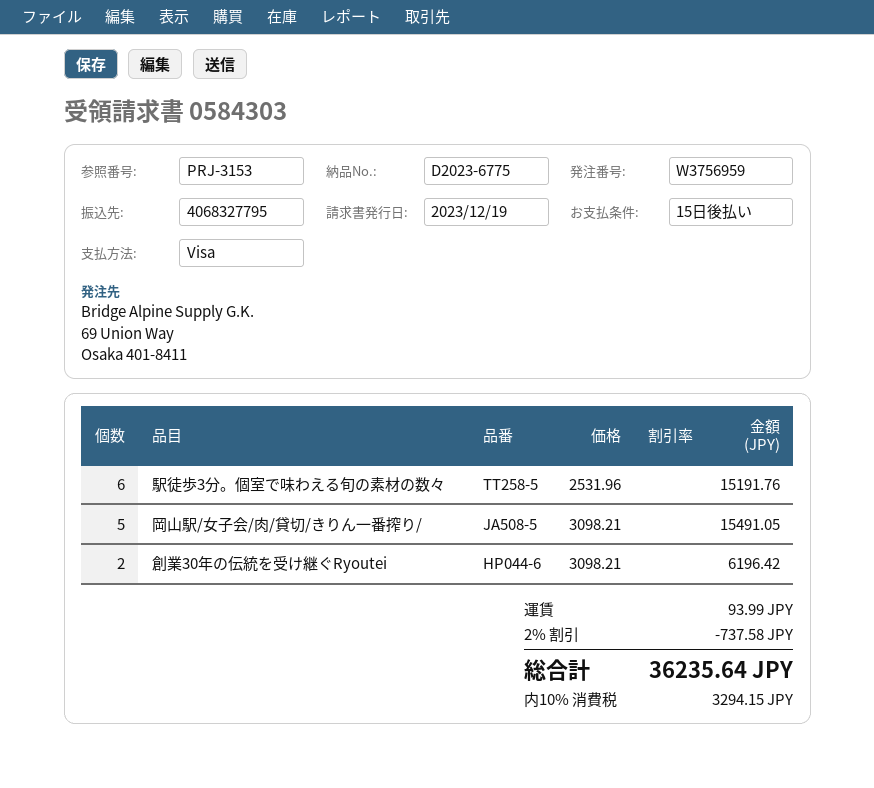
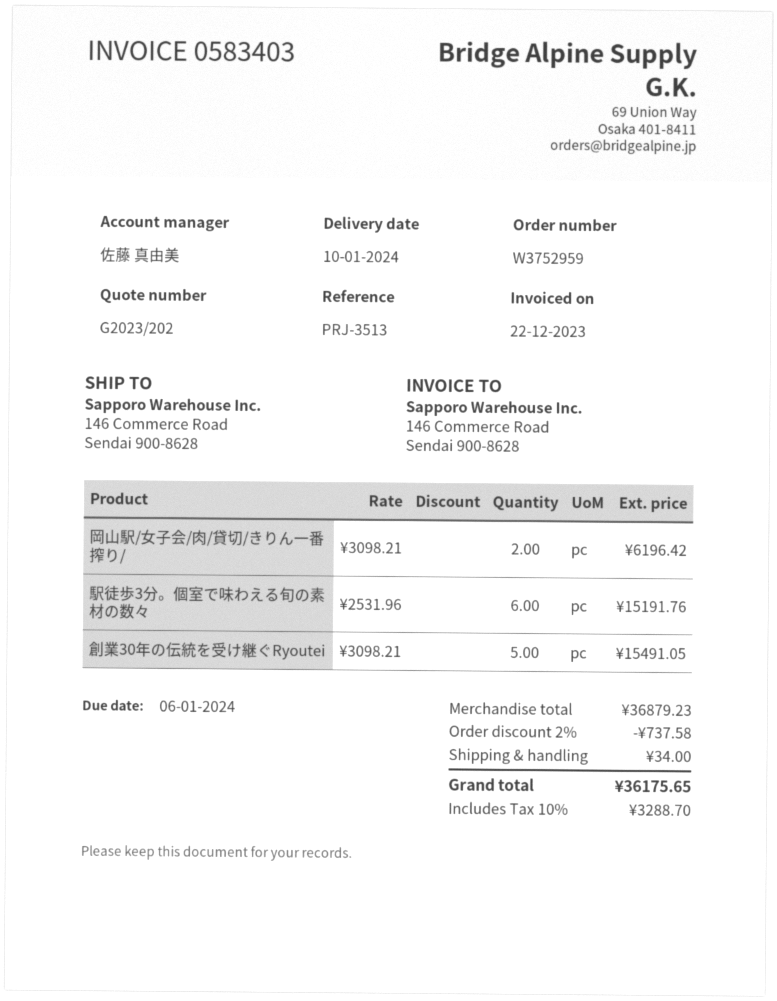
order number: W3756959 -> W3752959
invoice number: 0584303 -> 0583403
invoice date: 2023-12-19 -> 2023-12-22
reference: PRJ-3153 -> PRJ-3513
岡山駅/女子会/肉/貸切/きりん一番搾り/: 5 x 3098.21 = 15491.05 -> 2 x 3098.21 = 6196.42
創業30年の伝統を受け継ぐRyoutei: 2 x 3098.21 = 6196.42 -> 5 x 3098.21 = 15491.05
shipping: 93.99 -> 34.00
tax: 10% = 3294.15 -> 10% = 3288.70
total: 36235.64 -> 36175.65

